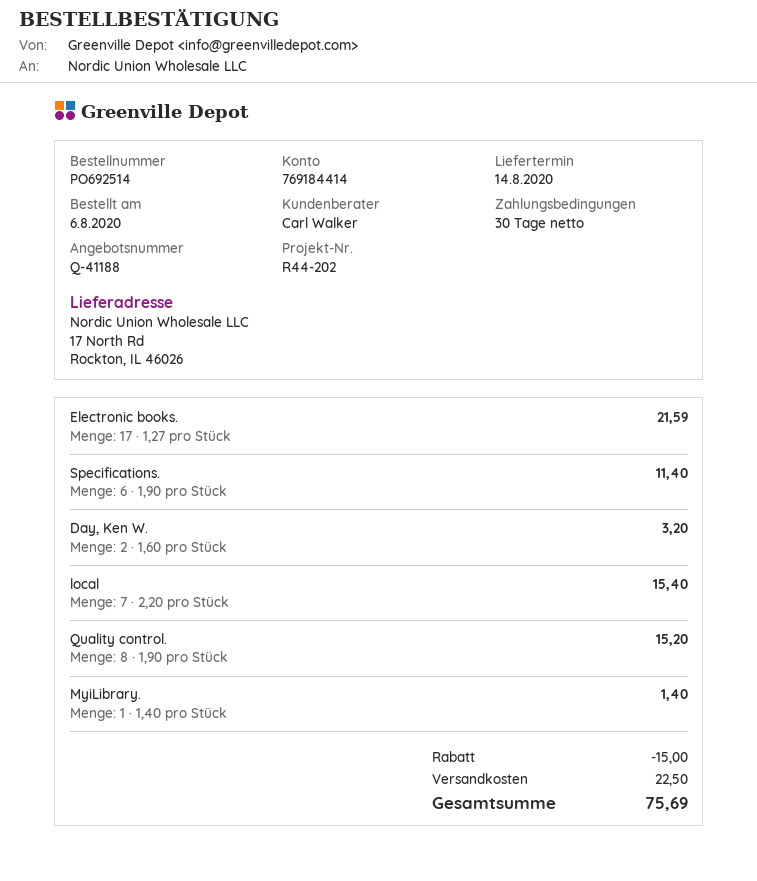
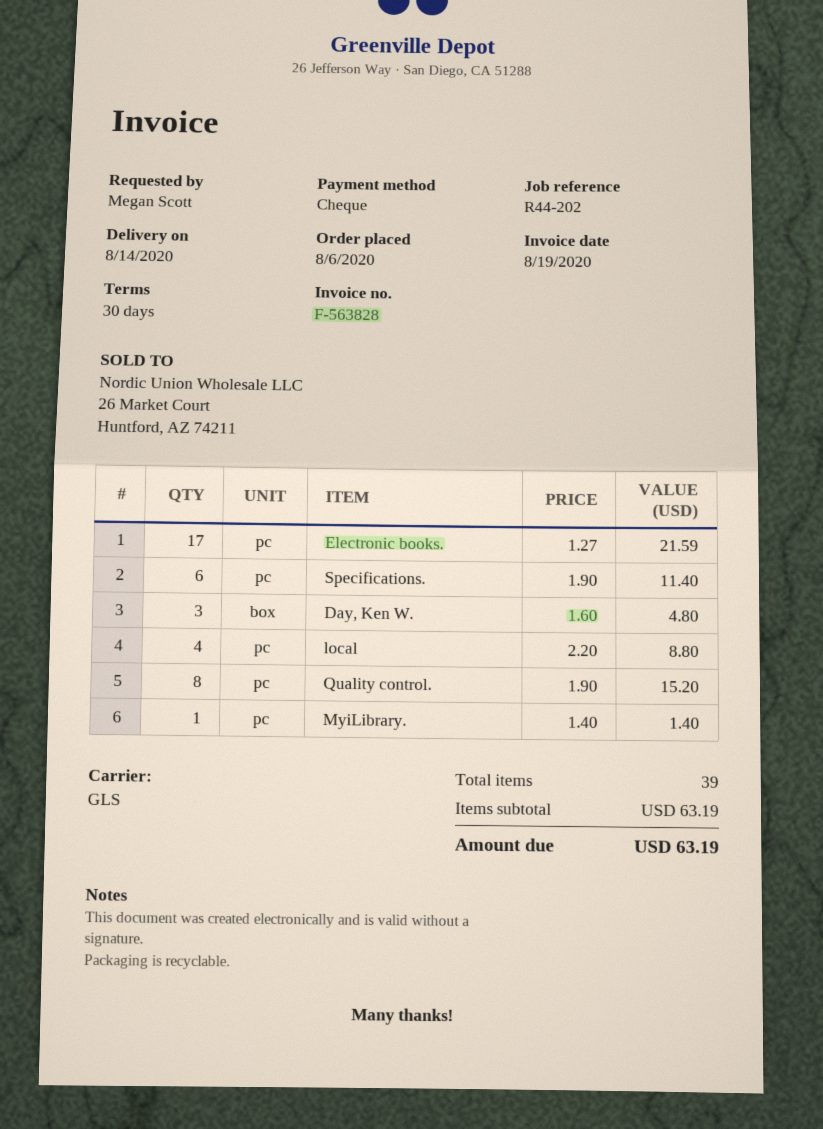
Day, Ken W.: 2 x 1.60 = 3.20 -> 3 x 1.60 = 4.80
local: 7 x 2.20 = 15.40 -> 4 x 2.20 = 8.80
discount: 15.00 -> none
shipping: 22.50 -> none
total: 75.69 -> 63.19

